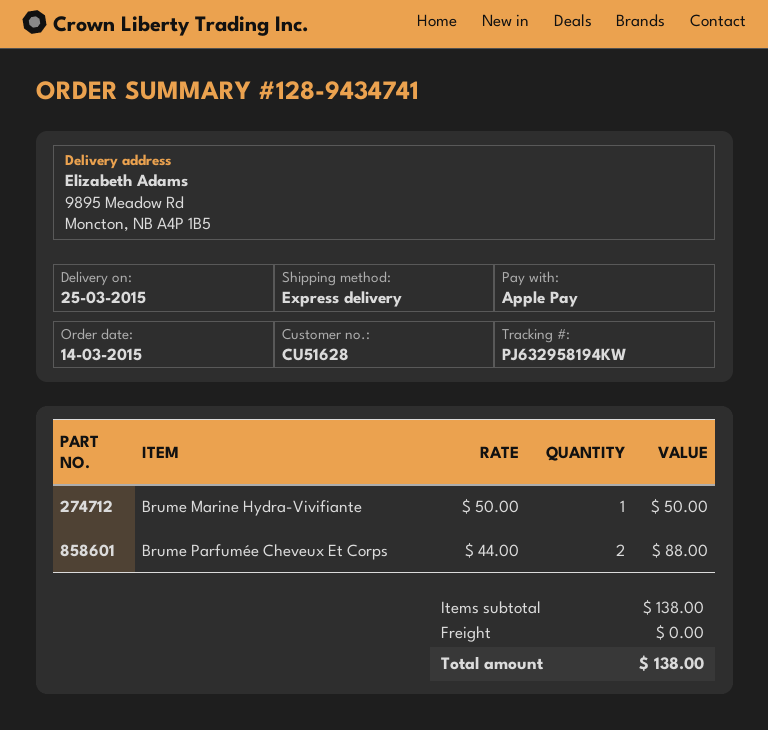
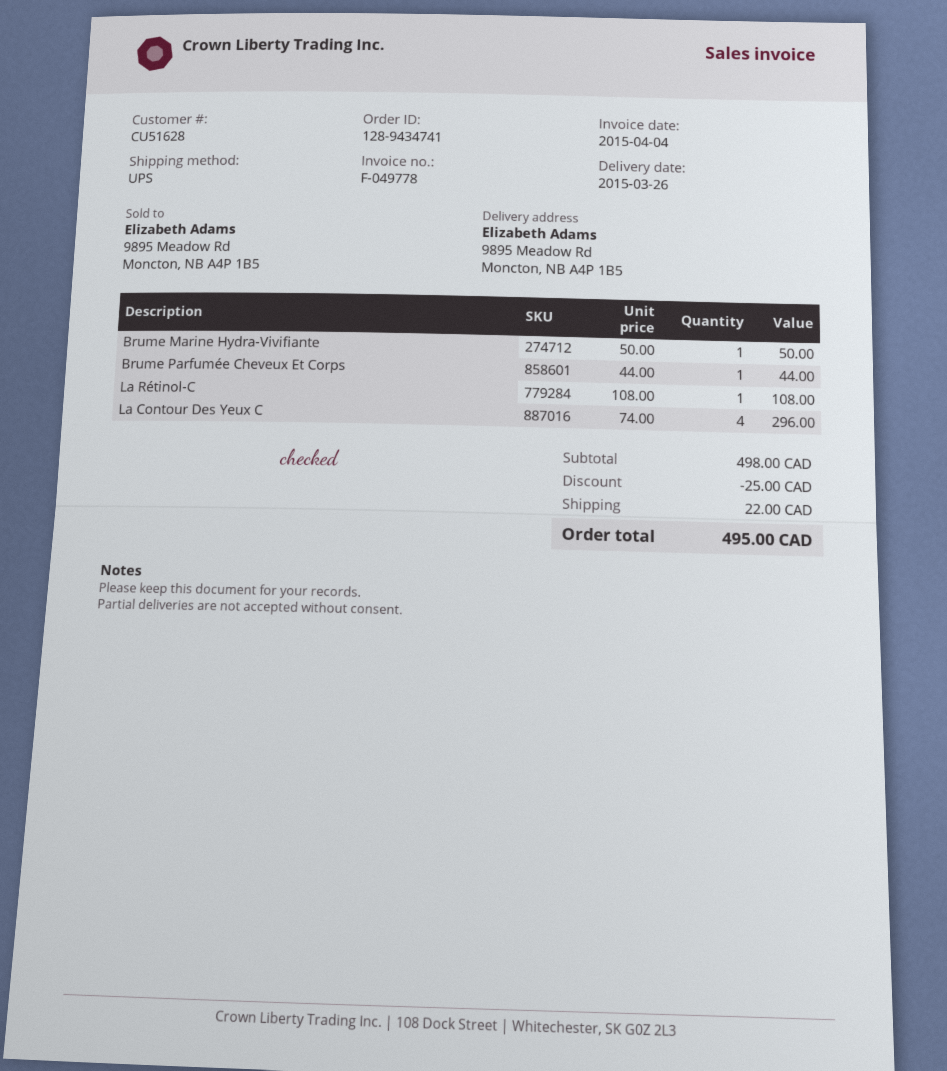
delivery date: 2015-03-25 -> 2015-03-26
shipping method: express -> UPS
Brume Parfumée Cheveux Et Corps: 2 x 44.00 = 88.00 -> 1 x 44.00 = 44.00
La Rétinol-C: none -> 1 x 108.00 = 108.00
La Contour Des Yeux C: none -> 4 x 74.00 = 296.00
subtotal: 138.00 -> 498.00
discount: none -> 25.00
shipping: 0.00 -> 22.00
total: 138.00 -> 495.00

